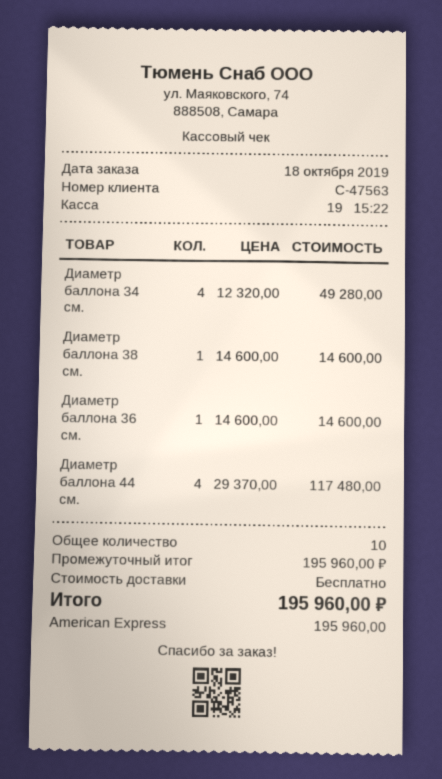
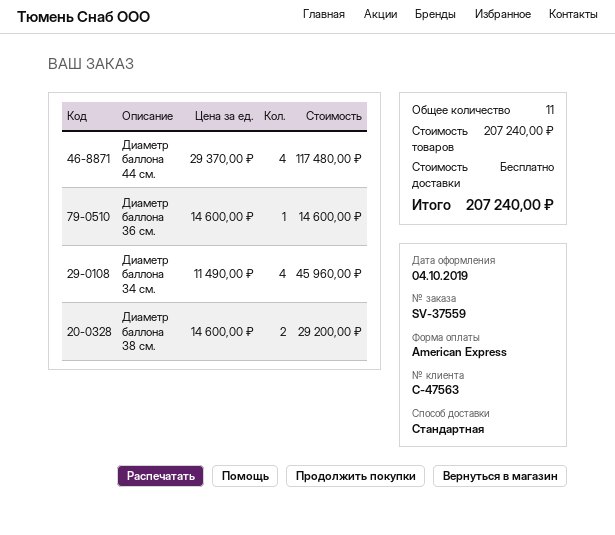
order date: 2019-10-18 -> 2019-10-04
Диаметр баллона 34 см.: 4 x 12320.00 = 49280.00 -> 4 x 11490.00 = 45960.00
Диаметр баллона 38 см.: 1 x 14600.00 = 14600.00 -> 2 x 14600.00 = 29200.00
total quantity: 10 -> 11
subtotal: 195960.00 -> 207240.00
total: 195960.00 -> 207240.00

